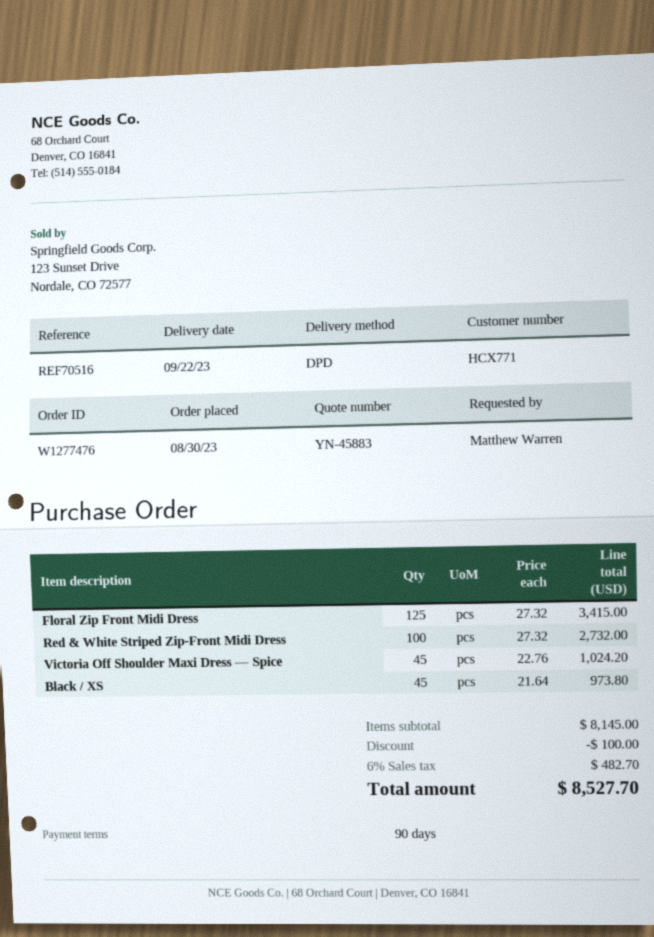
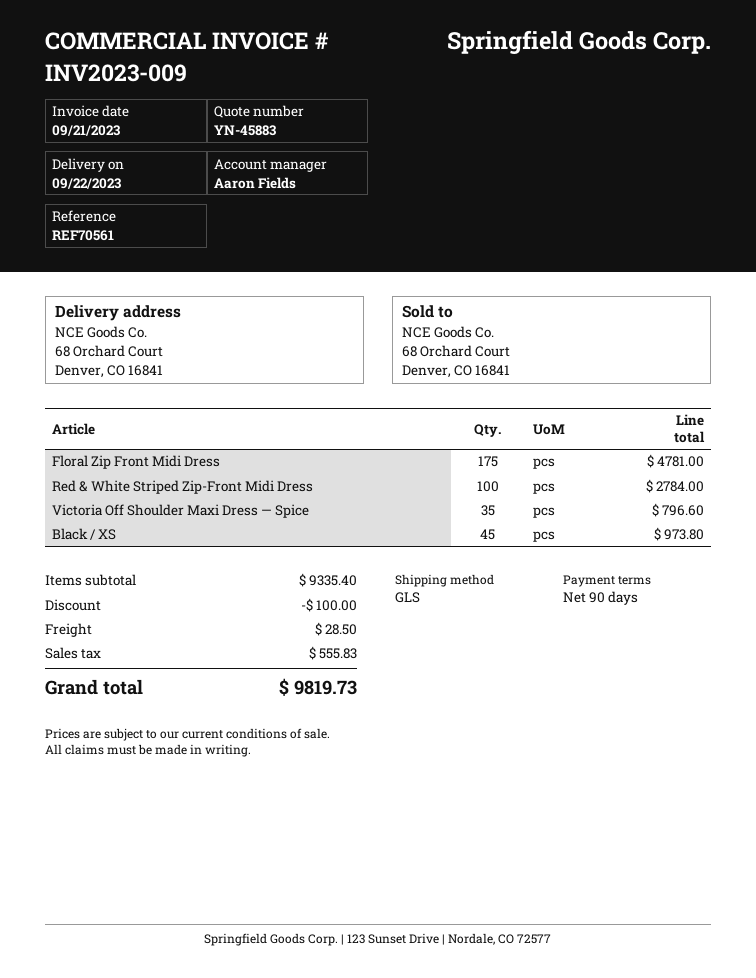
reference: REF70516 -> REF70561
shipping method: DPD -> GLS
Floral Zip Front Midi Dress: 125 for 3415.00 -> 175 for 4781.00
Red & White Striped Zip-Front Midi Dress: 100 for 2732.00 -> 100 for 2784.00
Victoria Off Shoulder Maxi Dress — Spice: 45 for 1024.20 -> 35 for 796.60
subtotal: 8145.00 -> 9335.40
shipping: none -> 28.50
tax: 482.70 -> 555.83
total: 8527.70 -> 9819.73

